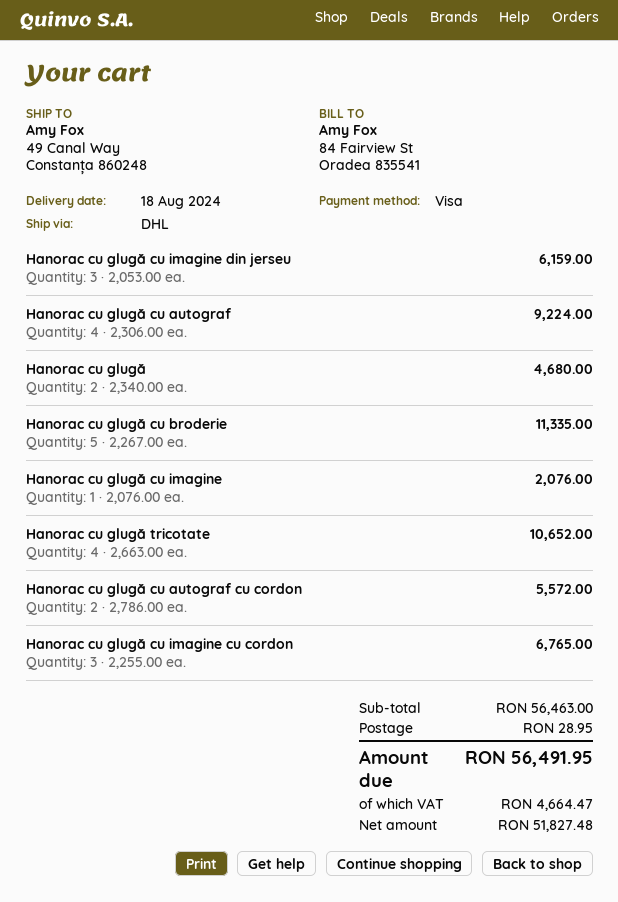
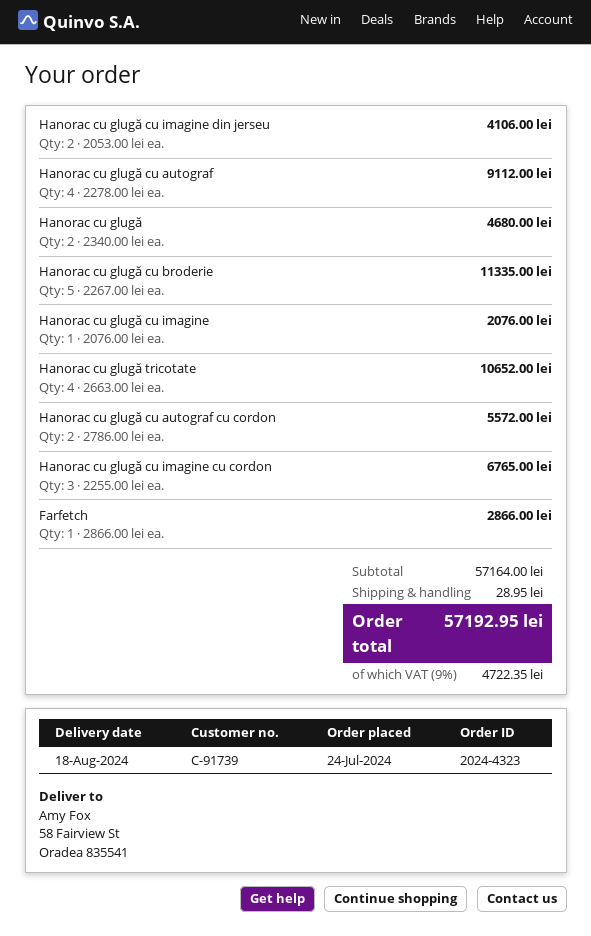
ship to: 49 Canal Way, Constanța 860248 -> 58 Fairview St, Oradea 835541
Hanorac cu glugă cu imagine din jerseu: 3 x 2053.00 = 6159.00 -> 2 x 2053.00 = 4106.00
Hanorac cu glugă cu autograf: 4 x 2306.00 = 9224.00 -> 4 x 2278.00 = 9112.00
Farfetch: none -> 1 x 2866.00 = 2866.00
subtotal: 56463.00 -> 57164.00
tax: 4664.47 -> 4722.35
total: 56491.95 -> 57192.95

